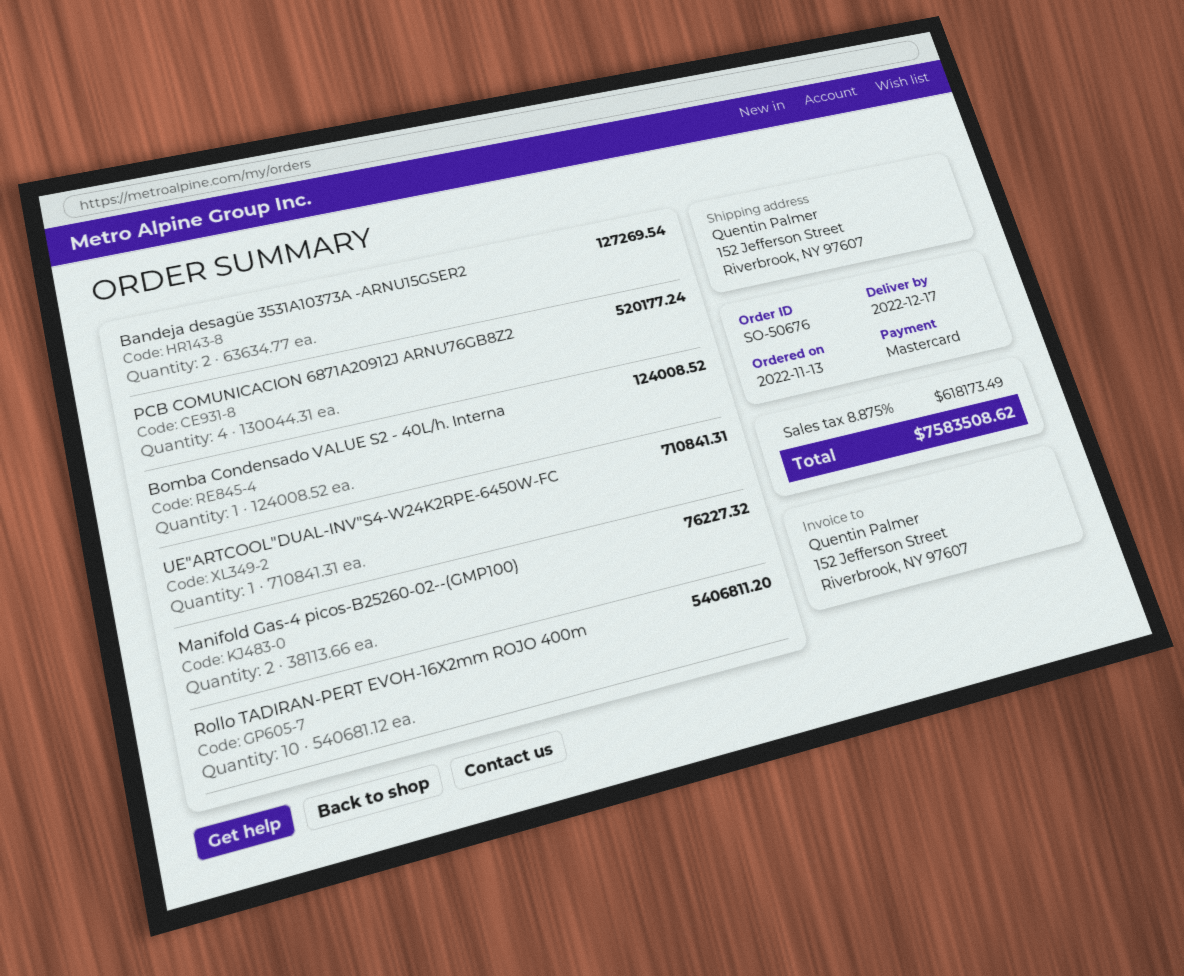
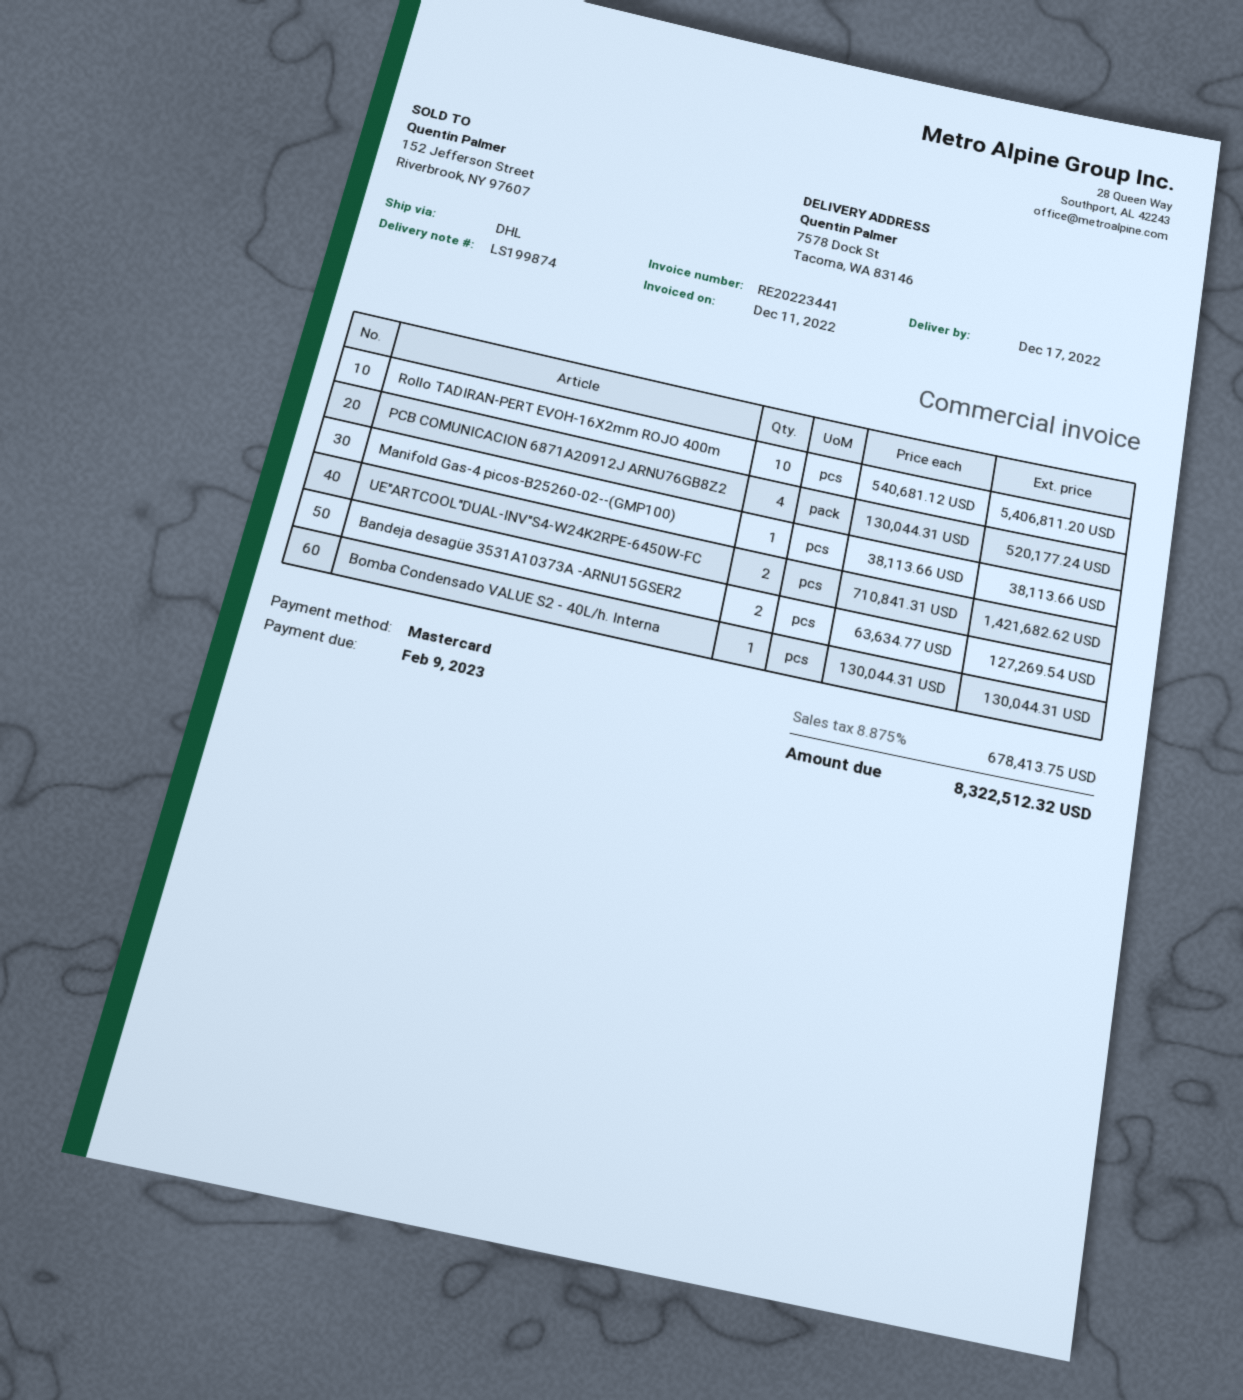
ship to: 152 Jefferson Street, Riverbrook, NY 97607 -> 7578 Dock St, Tacoma, WA 83146
Bomba Condensado VALUE S2 - 40L/h. Interna: 1 x 124008.52 = 124008.52 -> 1 x 130044.31 = 130044.31
UE"ARTCOOL"DUAL-INV"S4-W24K2RPE-6450W-FC: 1 x 710841.31 = 710841.31 -> 2 x 710841.31 = 1421682.62
Manifold Gas-4 picos-B25260-02--(GMP100): 2 x 38113.66 = 76227.32 -> 1 x 38113.66 = 38113.66
tax: 8.875% = 618173.49 -> 8.875% = 678413.75
total: 7583508.62 -> 8322512.32

